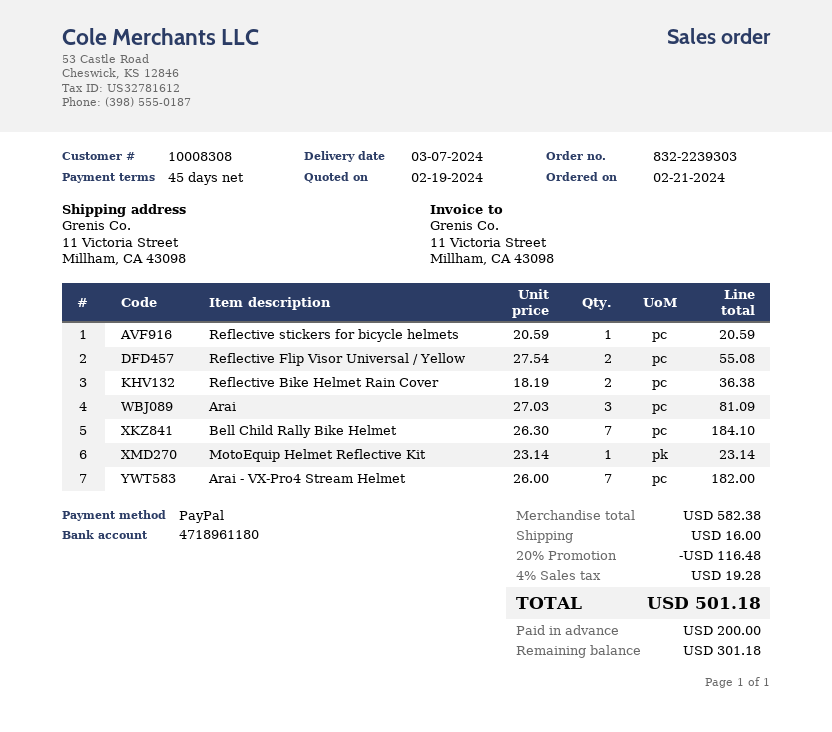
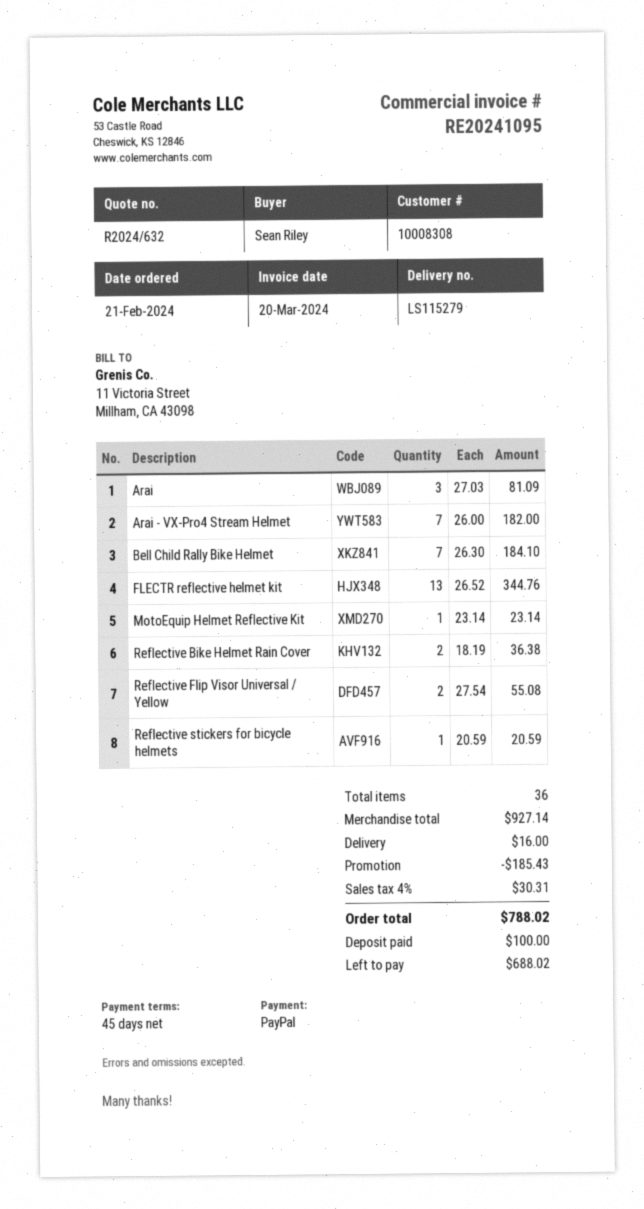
FLECTR reflective helmet kit: none -> 13 x 26.52 = 344.76
subtotal: 582.38 -> 927.14
discount: 116.48 -> 185.43
tax: 4% = 19.28 -> 4% = 30.31
total: 501.18 -> 788.02
deposit: 200.00 -> 100.00
balance: 301.18 -> 688.02

